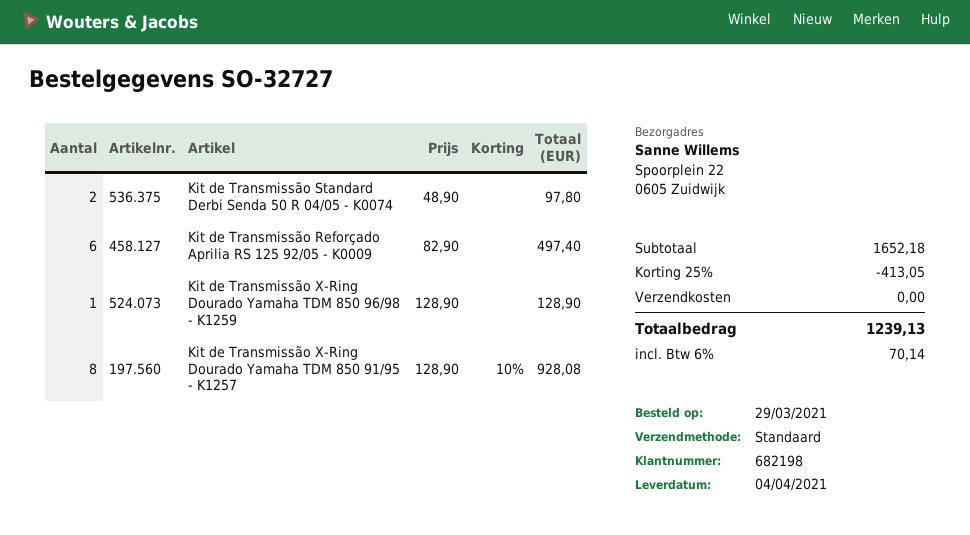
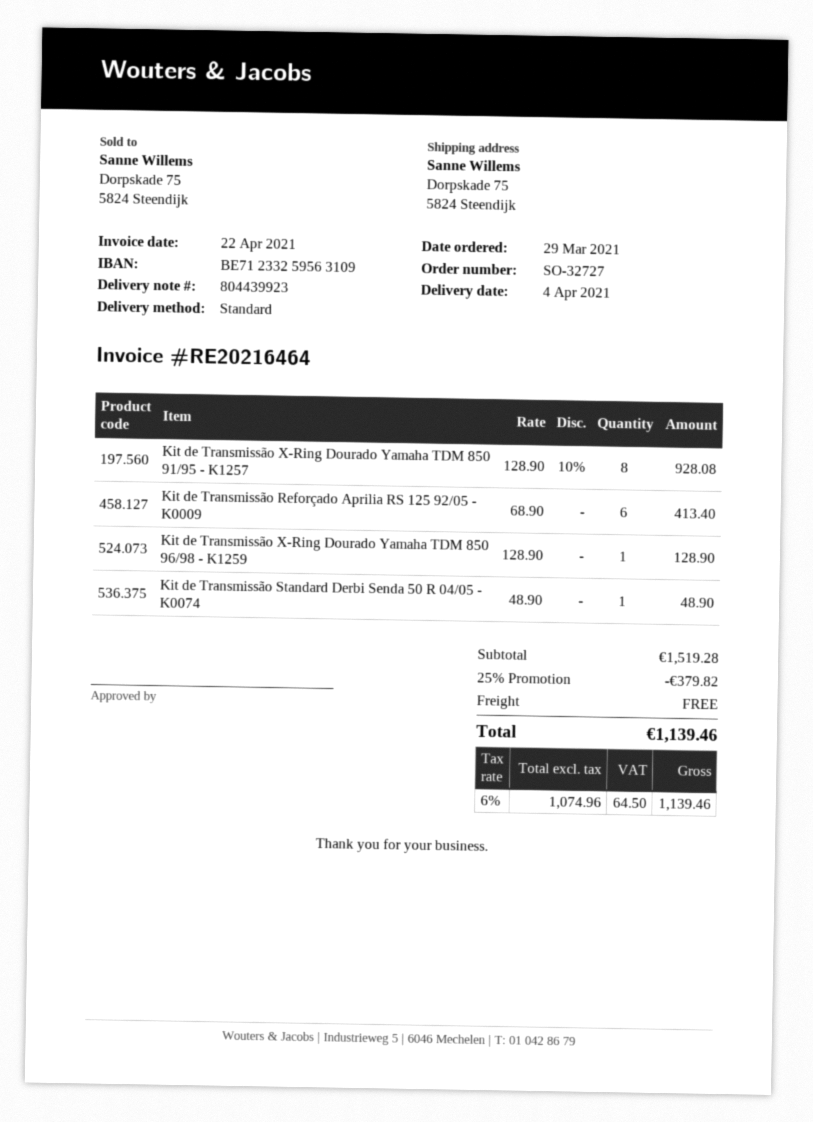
ship to: Spoorplein 22, 0605 Zuidwijk -> Dorpskade 75, 5824 Steendijk
Kit de Transmissão Standard Derbi Senda 50 R 04/05 - K0074: 2 x 48.90 = 97.80 -> 1 x 48.90 = 48.90
Kit de Transmissão Reforçado Aprilia RS 125 92/05 - K0009: 6 x 82.90 = 497.40 -> 6 x 68.90 = 413.40
subtotal: 1652.18 -> 1519.28
discount: 25% = 413.05 -> 25% = 379.82
tax: 6% = 70.14 -> 6% = 64.50
total: 1239.13 -> 1139.46

